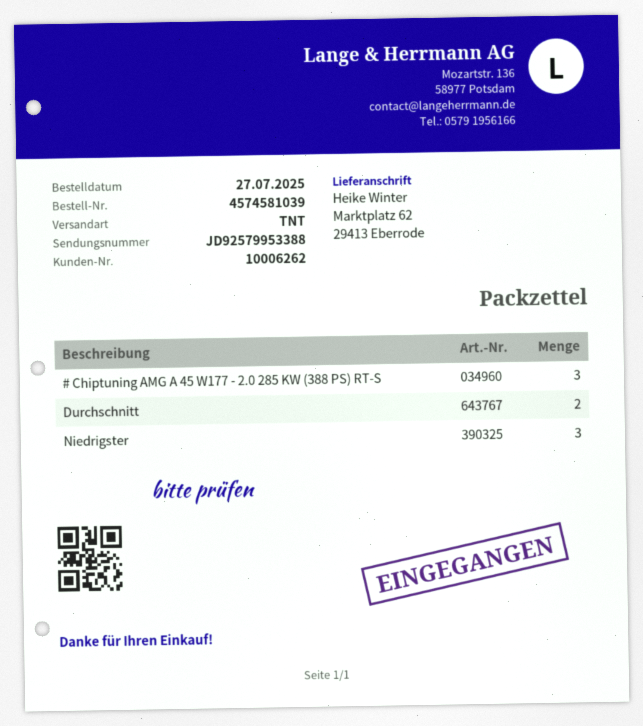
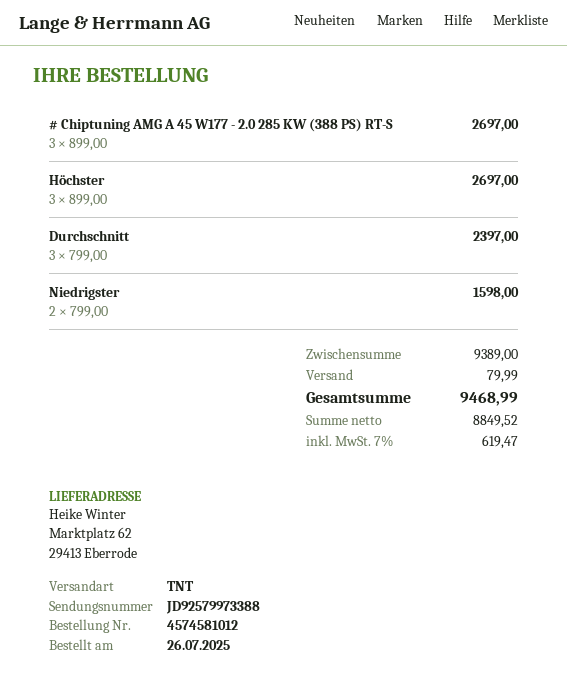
order number: 4574581039 -> 4574581012
order date: 2025-07-27 -> 2025-07-26
tracking number: JD92579953388 -> JD92579973388
Durchschnitt: 2 -> 3
Niedrigster: 3 -> 2
Höchster: none -> 3

